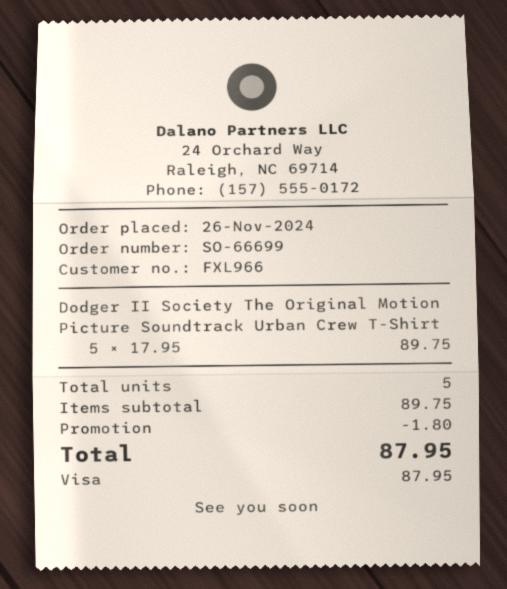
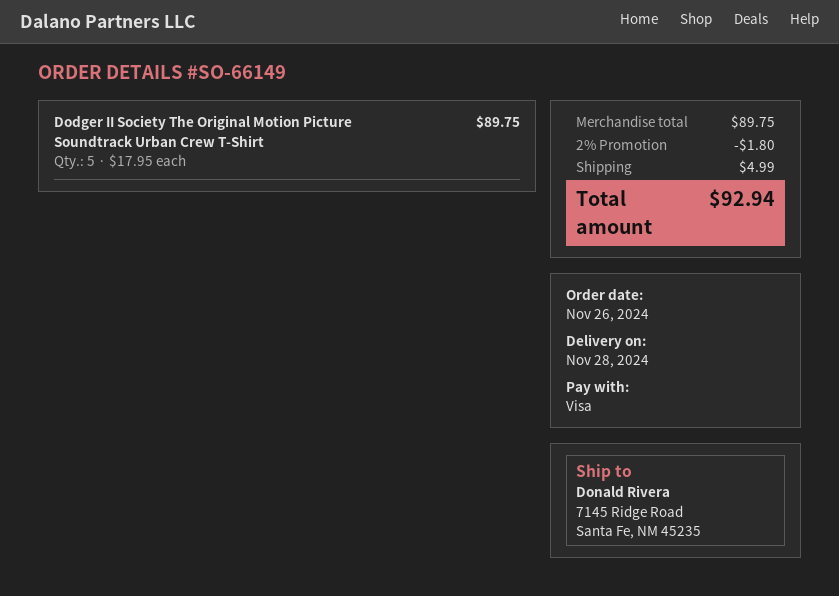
order number: SO-66699 -> SO-66149
shipping: none -> 4.99
total: 87.95 -> 92.94

